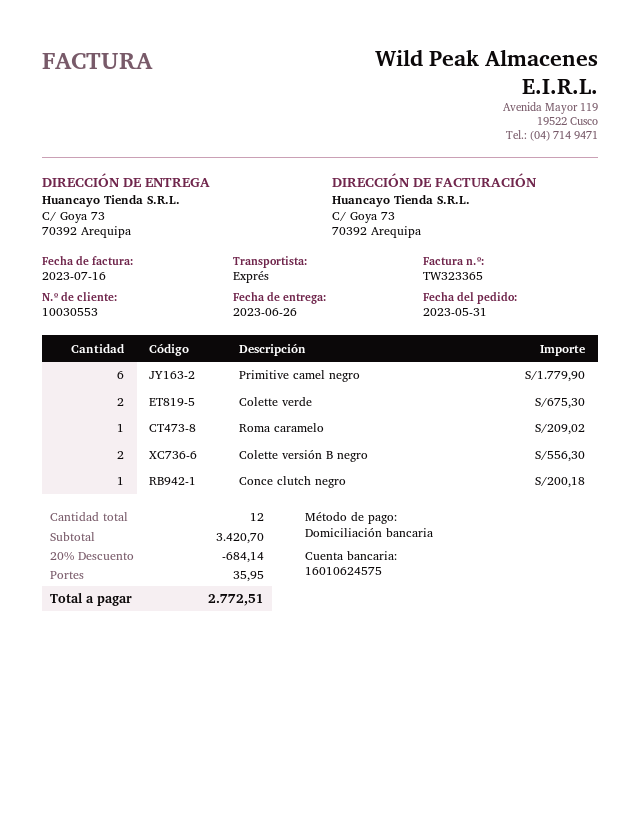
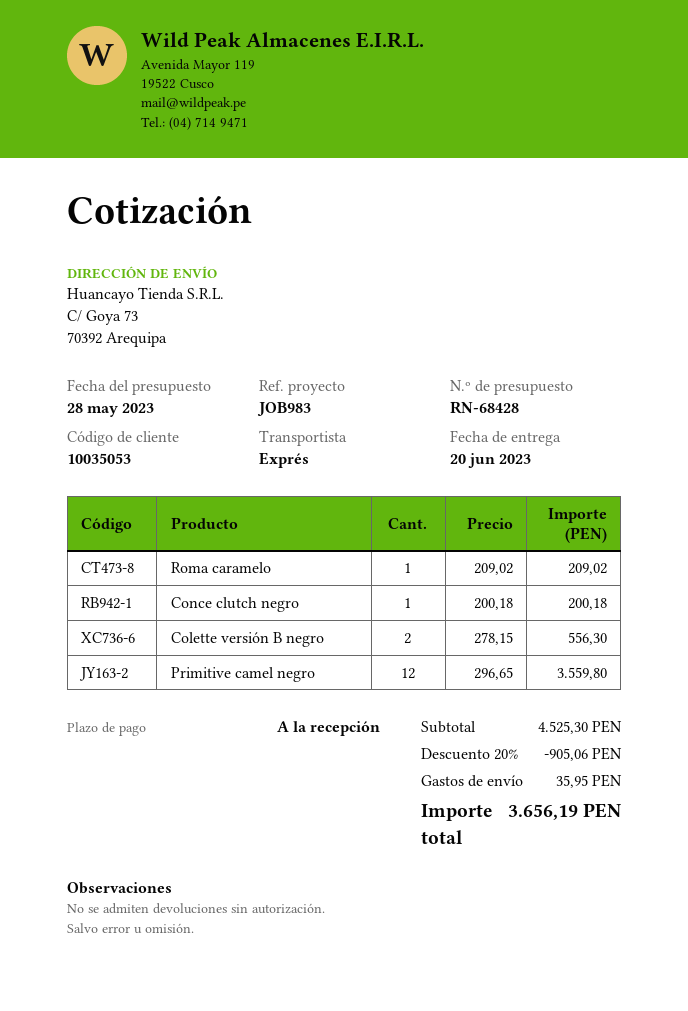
delivery date: 2023-06-26 -> 2023-06-20
customer number: 10030553 -> 10035053
Primitive camel negro: 6 for 1779.90 -> 12 for 3559.80
Colette verde: 2 for 675.30 -> none
subtotal: 3420.70 -> 4525.30
discount: 20% = 684.14 -> 20% = 905.06
total: 2772.51 -> 3656.19

